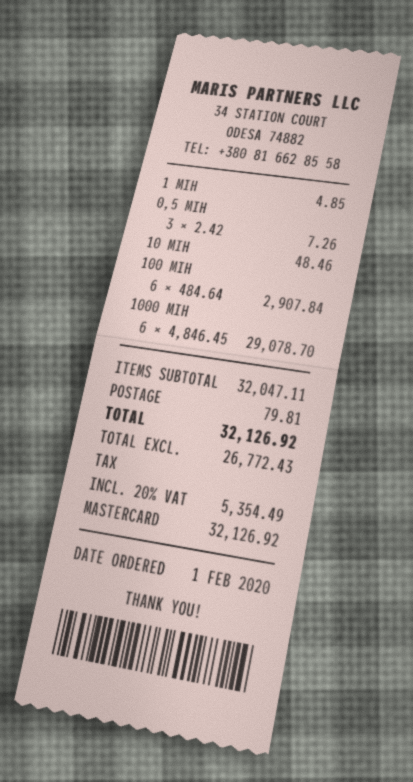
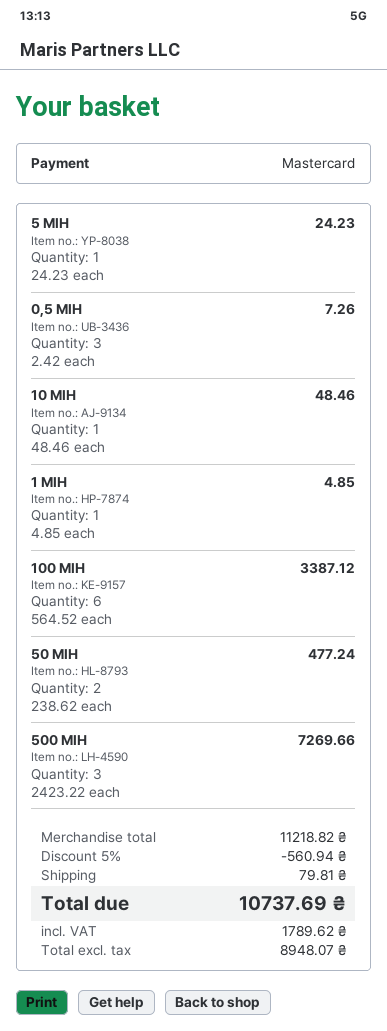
100 MIH: 6 x 484.64 = 2907.84 -> 6 x 564.52 = 3387.12
1000 MIH: 6 x 4846.45 = 29078.70 -> none
5 MIH: none -> 1 x 24.23 = 24.23
50 MIH: none -> 2 x 238.62 = 477.24
500 MIH: none -> 3 x 2423.22 = 7269.66
subtotal: 32047.11 -> 11218.82
discount: none -> 5% = 560.94
net: 26772.43 -> 8948.07
tax: 5354.49 -> 1789.62
total: 32126.92 -> 10737.69

